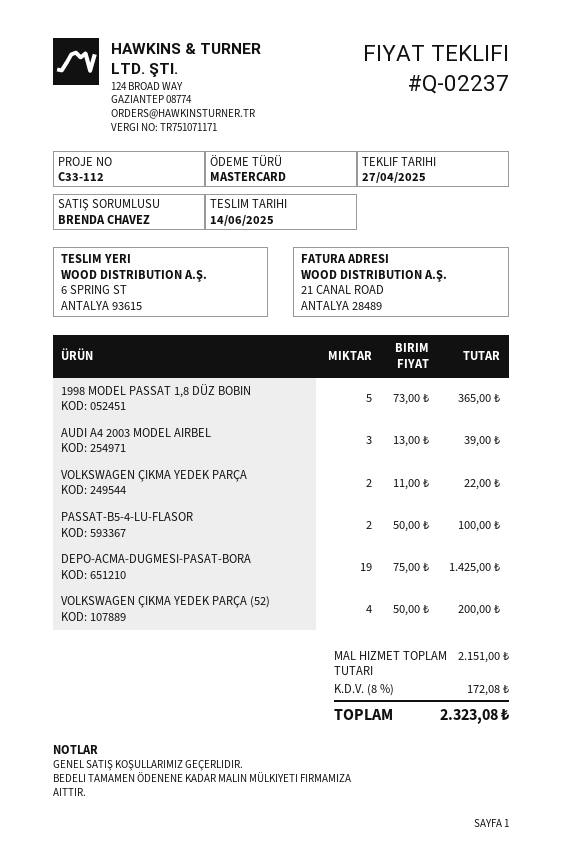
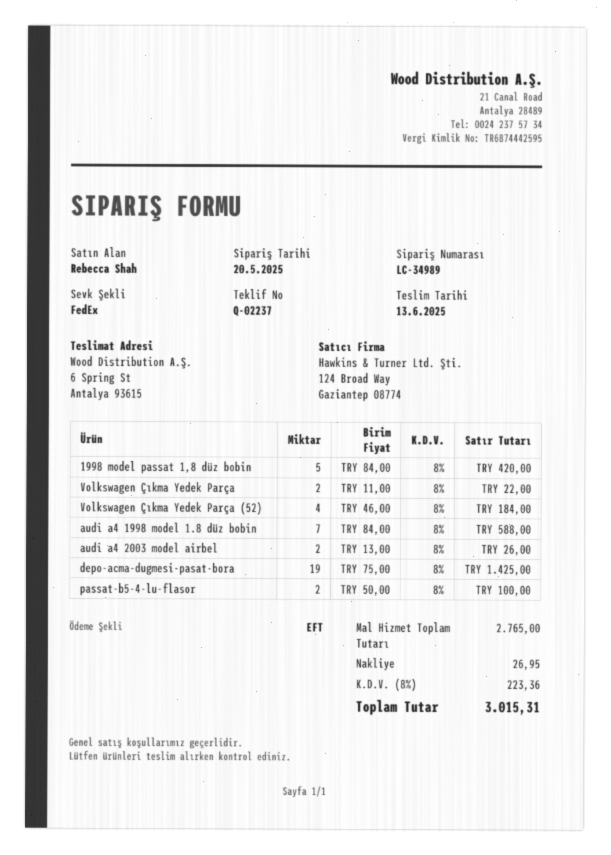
delivery date: 2025-06-14 -> 2025-06-13
payment method: Mastercard -> bank transfer
1998 MODEL PASSAT 1,8 DÜZ BOBIN: 5 x 73.00 = 365.00 -> 5 x 84.00 = 420.00
AUDI A4 2003 MODEL AIRBEL: 3 x 13.00 = 39.00 -> 2 x 13.00 = 26.00
VOLKSWAGEN ÇIKMA YEDEK PARÇA (52): 4 x 50.00 = 200.00 -> 4 x 46.00 = 184.00
audi a4 1998 model 1.8 düz bobin: none -> 7 x 84.00 = 588.00
subtotal: 2151.00 -> 2765.00
shipping: none -> 26.95
tax: 8% = 172.08 -> 8% = 223.36
total: 2323.08 -> 3015.31

